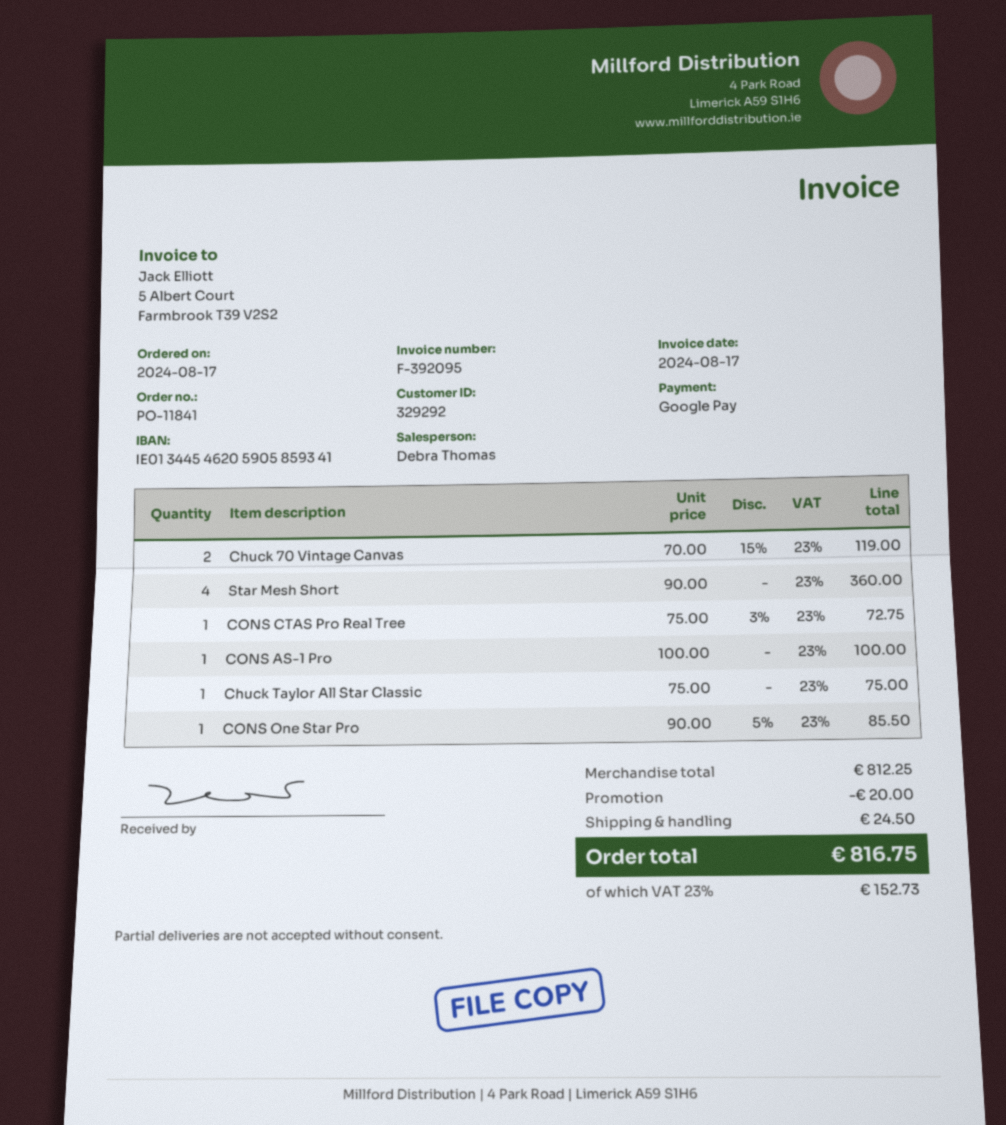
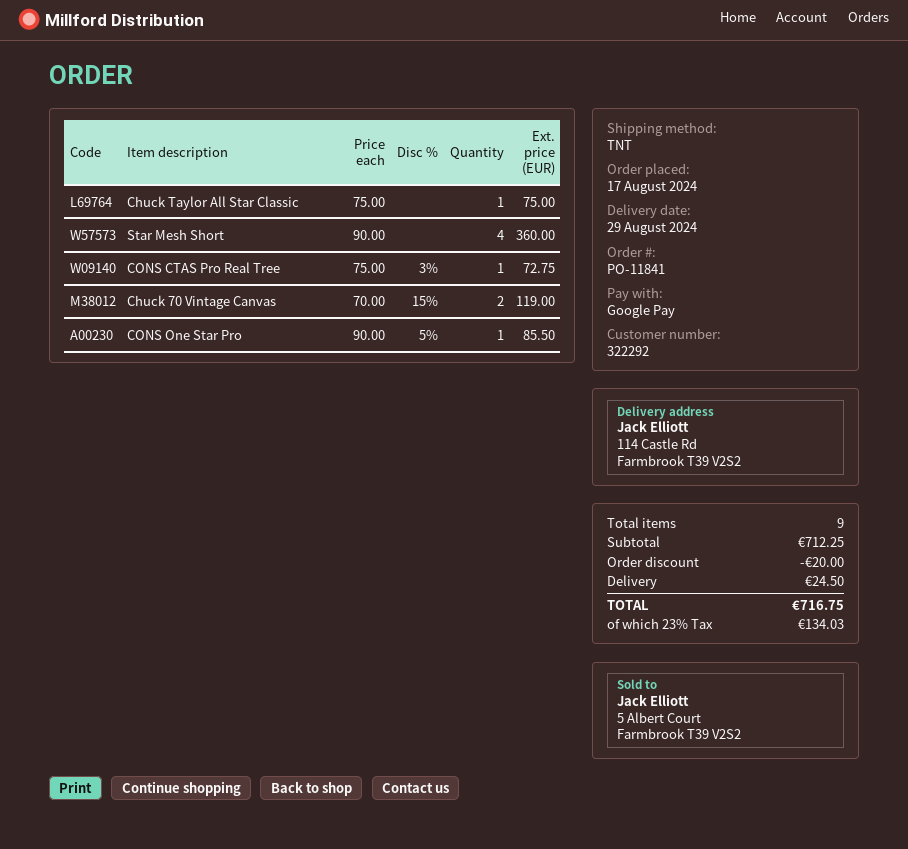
customer number: 329292 -> 322292
CONS AS-1 Pro: 1 x 100.00 = 100.00 -> none
subtotal: 812.25 -> 712.25
tax: 23% = 152.73 -> 23% = 134.03
total: 816.75 -> 716.75

